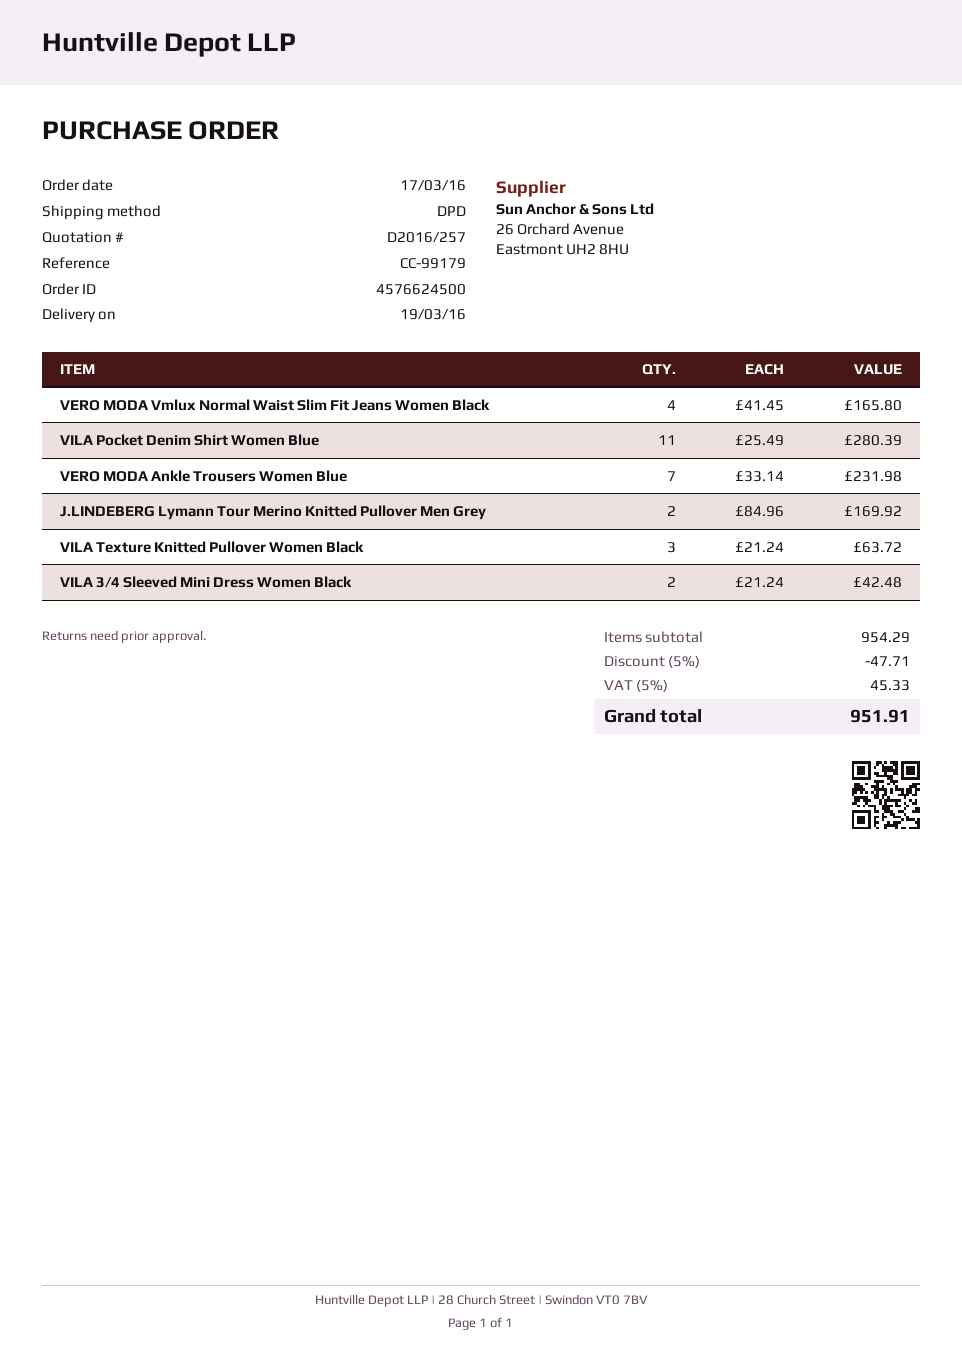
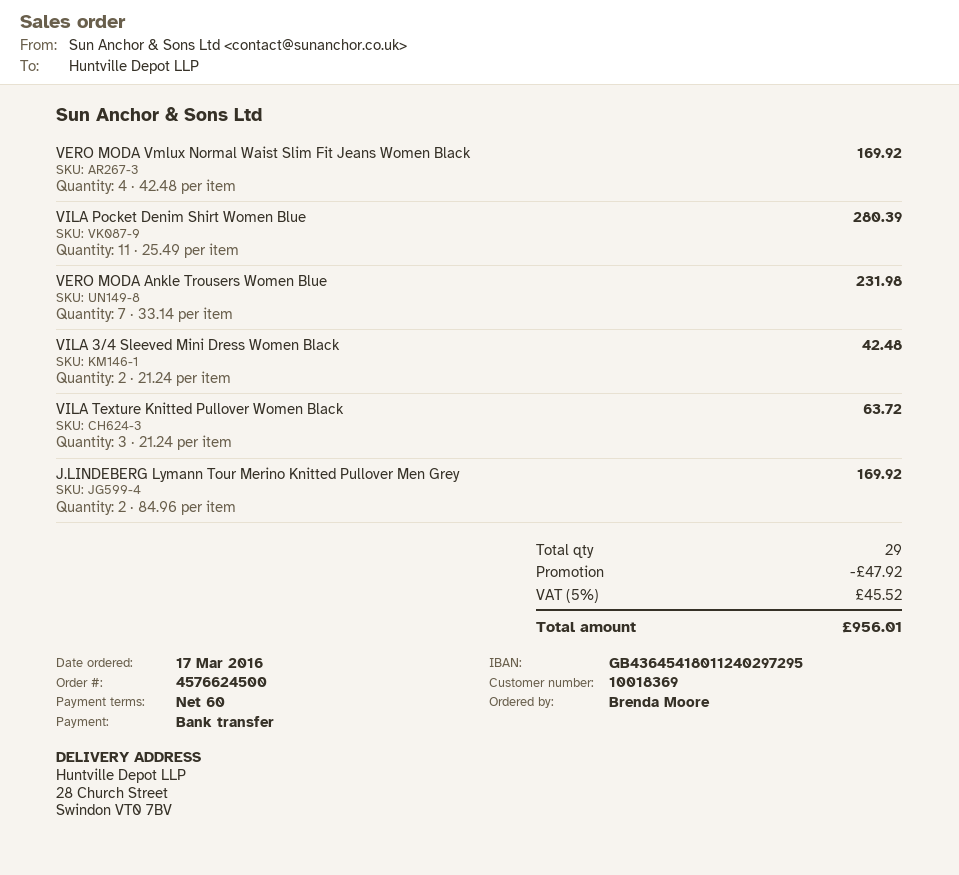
VERO MODA Vmlux Normal Waist Slim Fit Jeans Women Black: 4 x 41.45 = 165.80 -> 4 x 42.48 = 169.92
discount: 47.71 -> 47.92
tax: 5% = 45.33 -> 5% = 45.52
total: 951.91 -> 956.01

